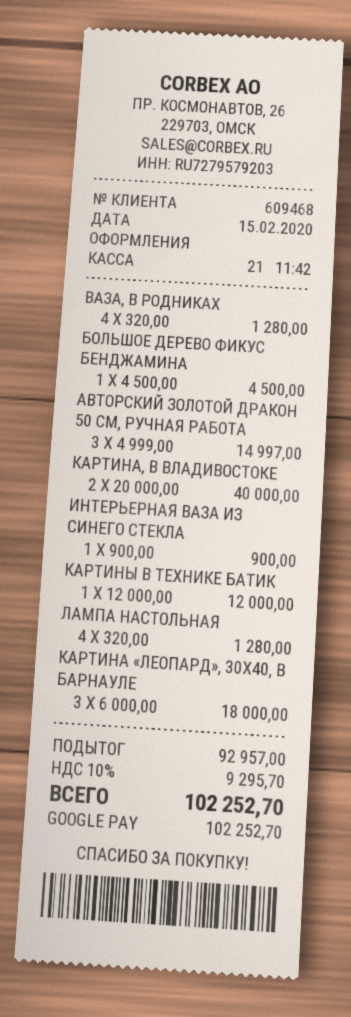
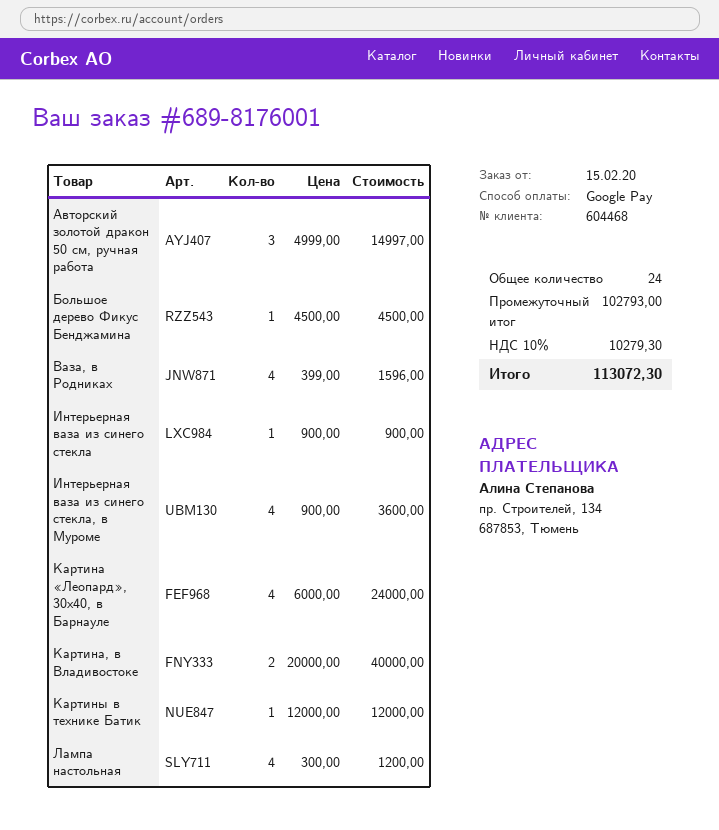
customer number: 609468 -> 604468
ВАЗА, В РОДНИКАХ: 4 x 320.00 = 1280.00 -> 4 x 399.00 = 1596.00
ЛАМПА НАСТОЛЬНАЯ: 4 x 320.00 = 1280.00 -> 4 x 300.00 = 1200.00
КАРТИНА «ЛЕОПАРД», 30Х40, В БАРНАУЛЕ: 3 x 6000.00 = 18000.00 -> 4 x 6000.00 = 24000.00
Интерьерная ваза из синего стекла, в Муроме: none -> 4 x 900.00 = 3600.00
subtotal: 92957.00 -> 102793.00
tax: 10% = 9295.70 -> 10% = 10279.30
total: 102252.70 -> 113072.30

